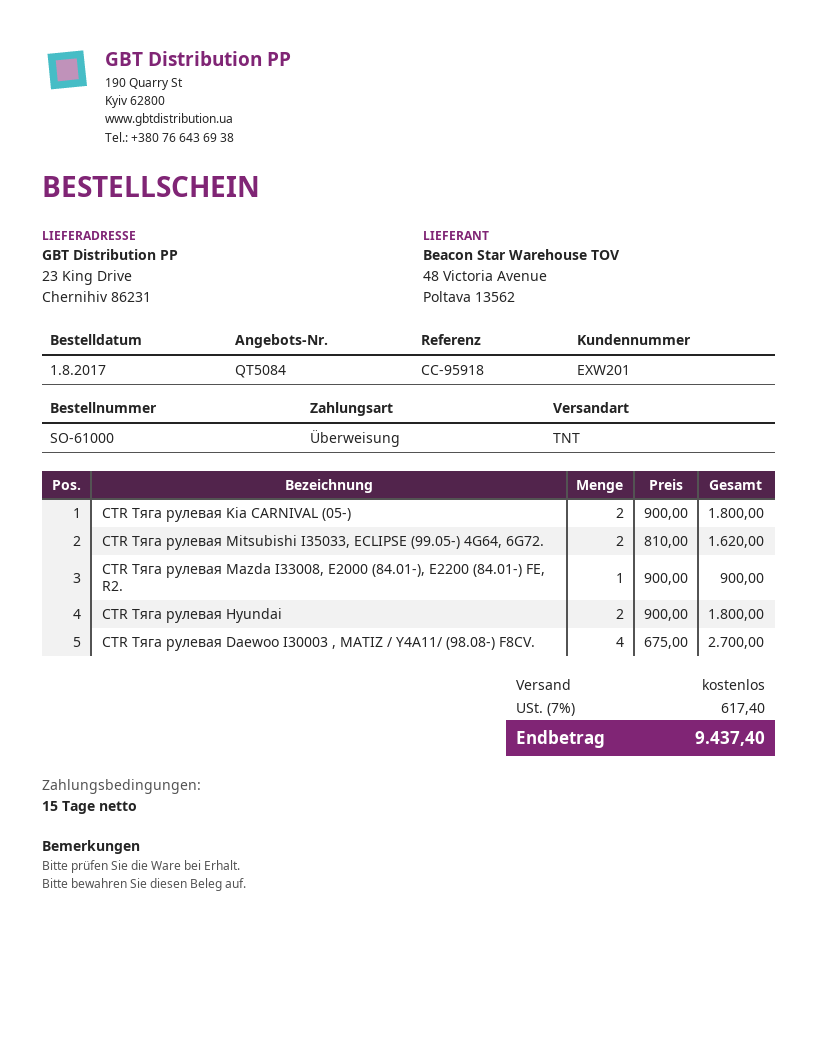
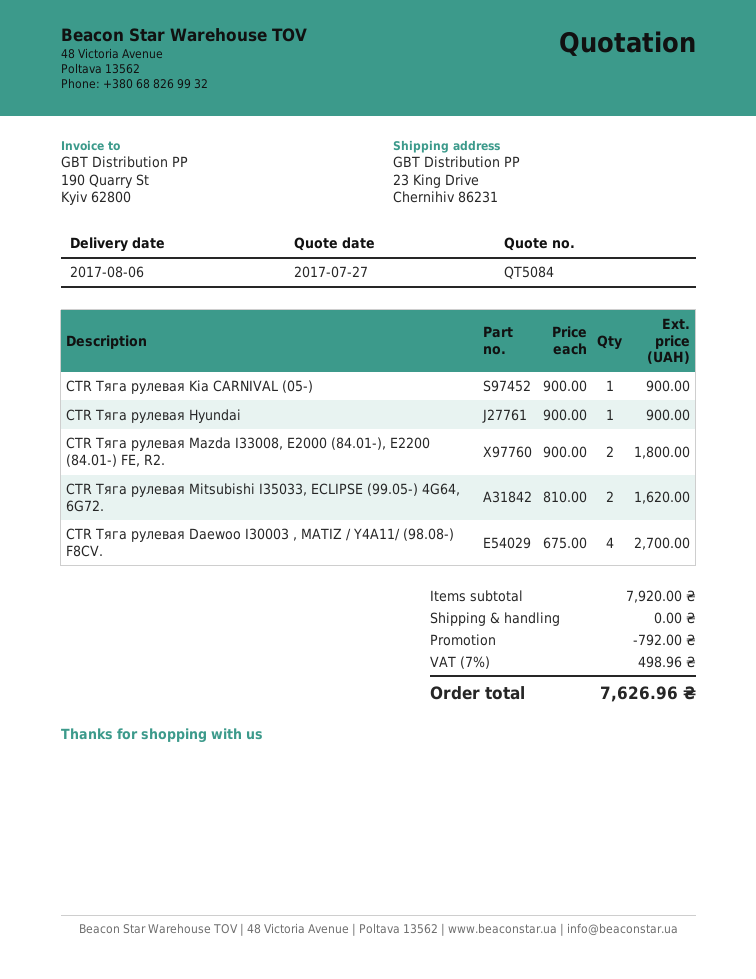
CTR Тяга рулевая Kia CARNIVAL (05-): 2 x 900.00 = 1800.00 -> 1 x 900.00 = 900.00
CTR Тяга рулевая Mazda I33008, E2000 (84.01-), E2200 (84.01-) FE, R2.: 1 x 900.00 = 900.00 -> 2 x 900.00 = 1800.00
CTR Тяга рулевая Hyundai: 2 x 900.00 = 1800.00 -> 1 x 900.00 = 900.00
discount: none -> 792.00
tax: 7% = 617.40 -> 7% = 498.96
total: 9437.40 -> 7626.96

